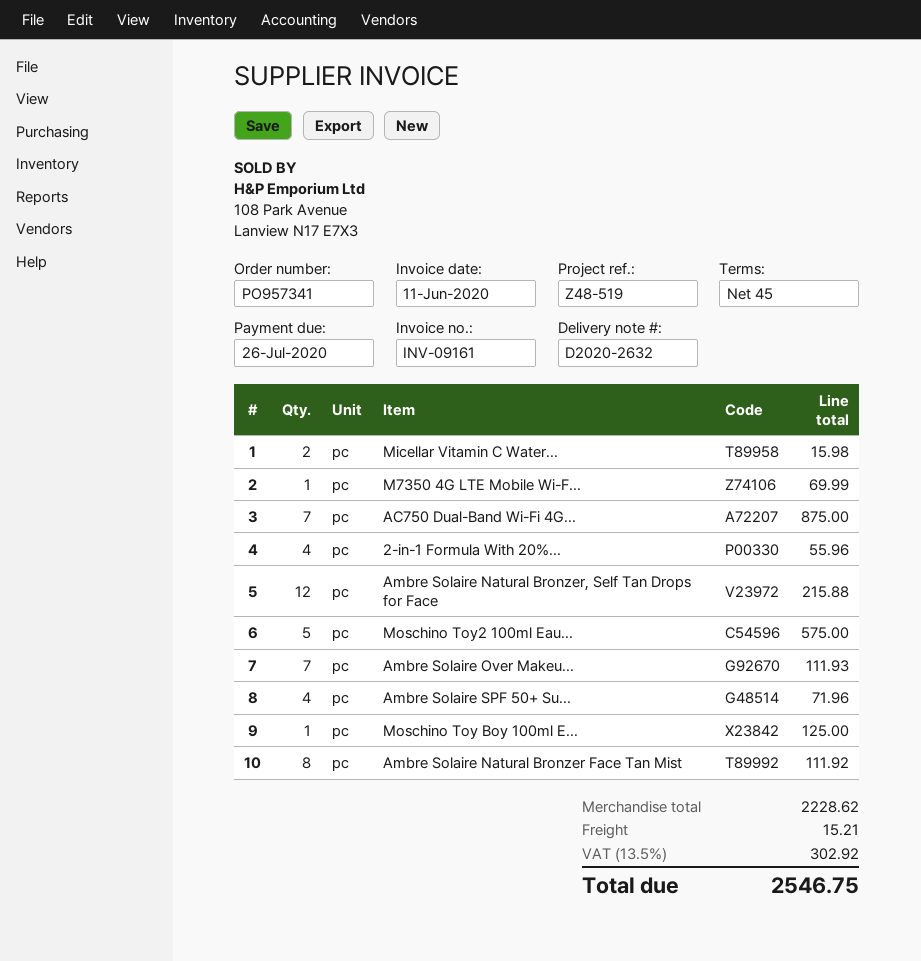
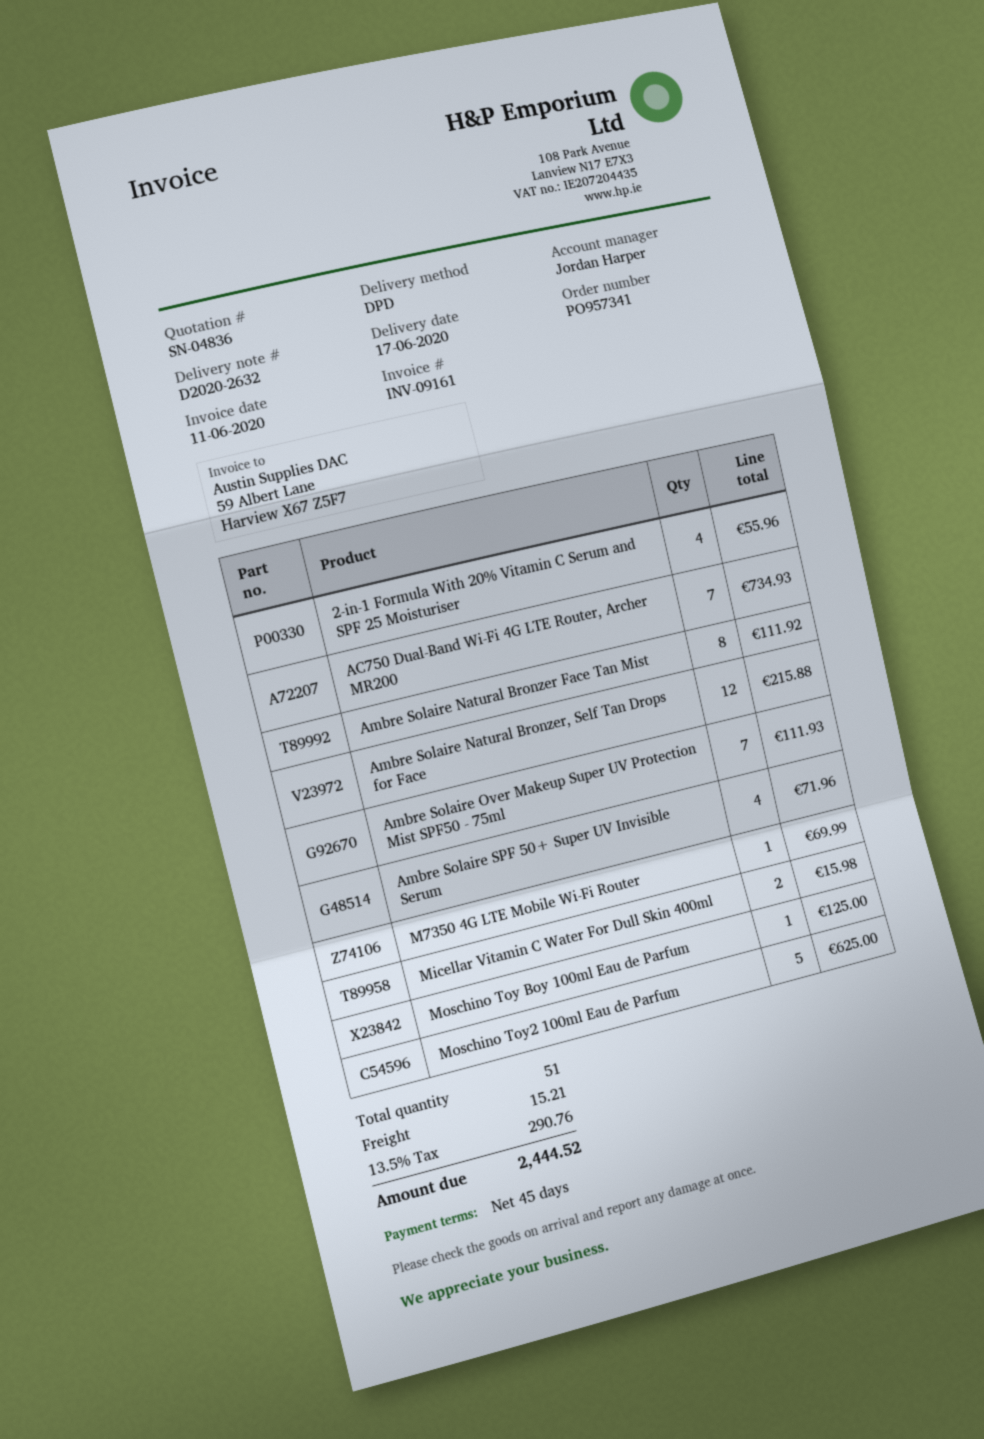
AC750 Dual-Band Wi-Fi 4G...: 7 for 875.00 -> 7 for 734.93
Moschino Toy2 100ml Eau...: 5 for 575.00 -> 5 for 625.00
tax: 13.5% = 302.92 -> 13.5% = 290.76
total: 2546.75 -> 2444.52

